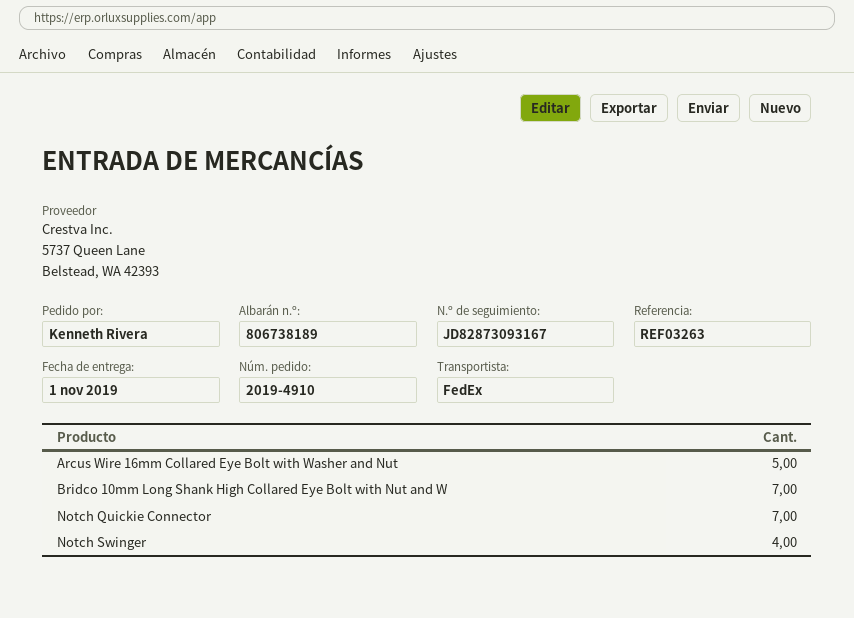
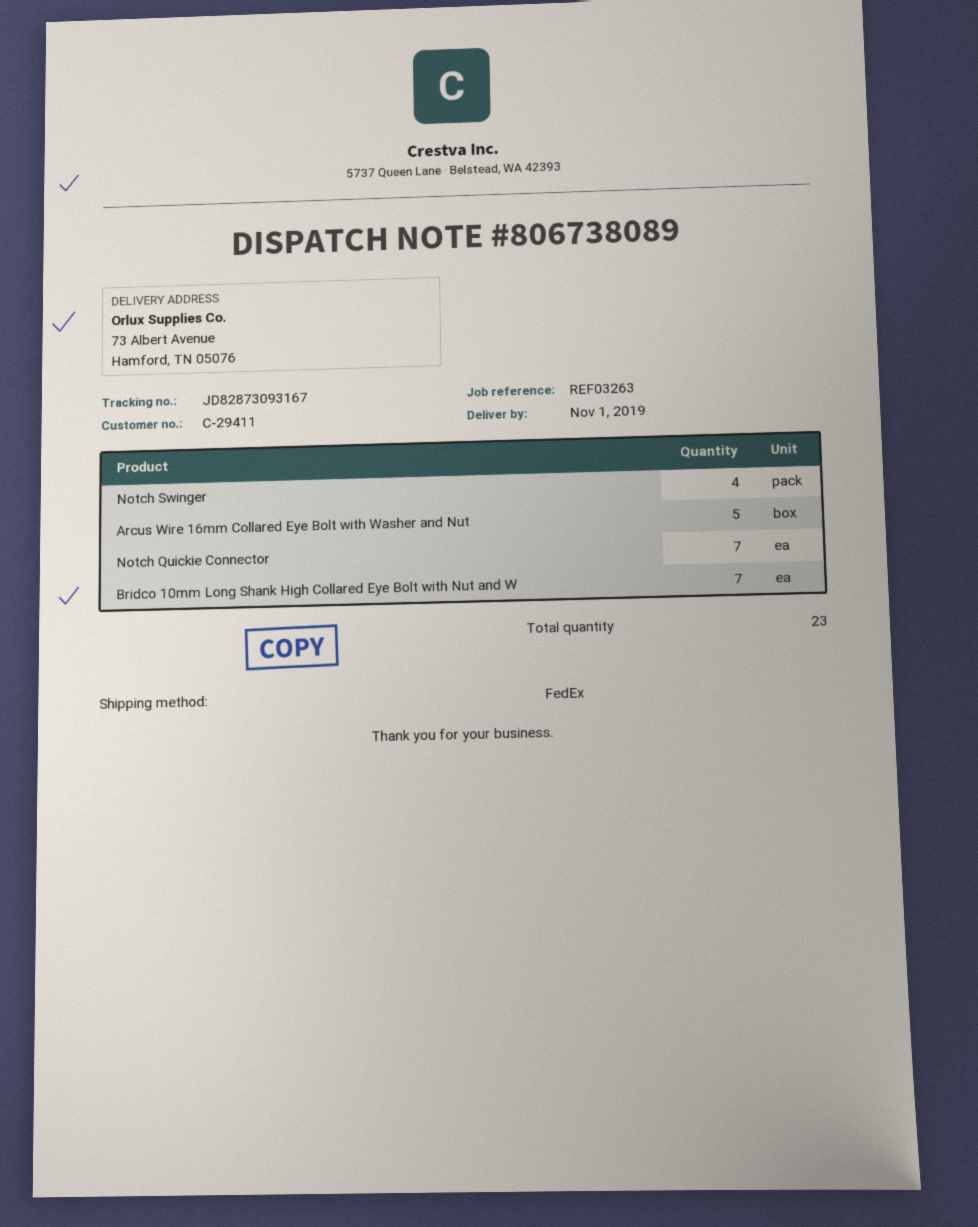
delivery note number: 806738189 -> 806738089

